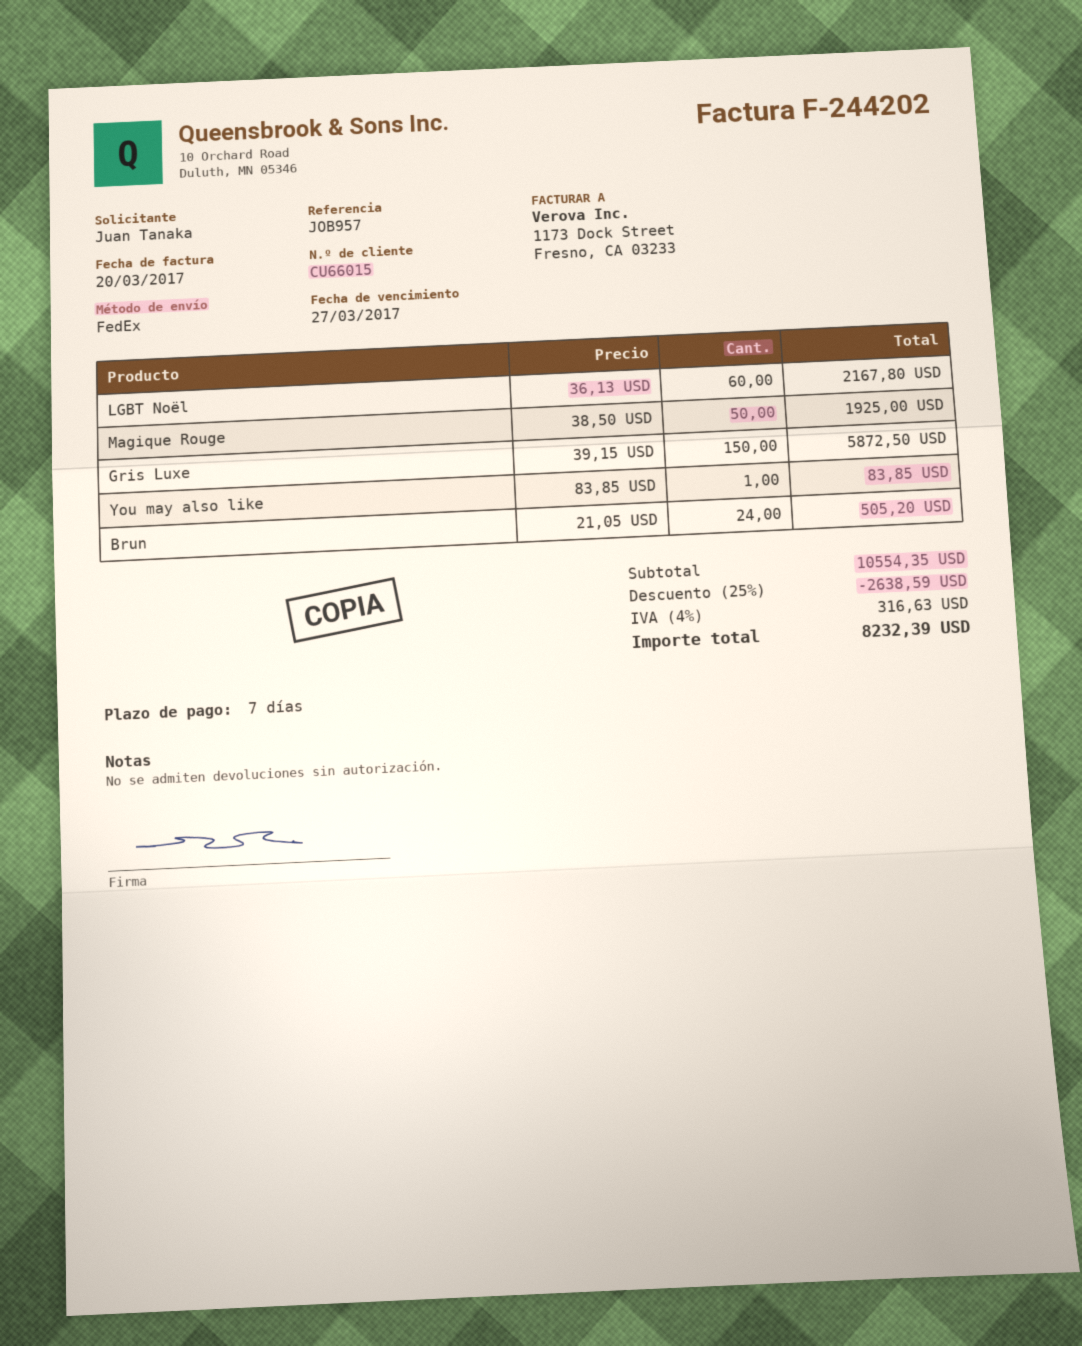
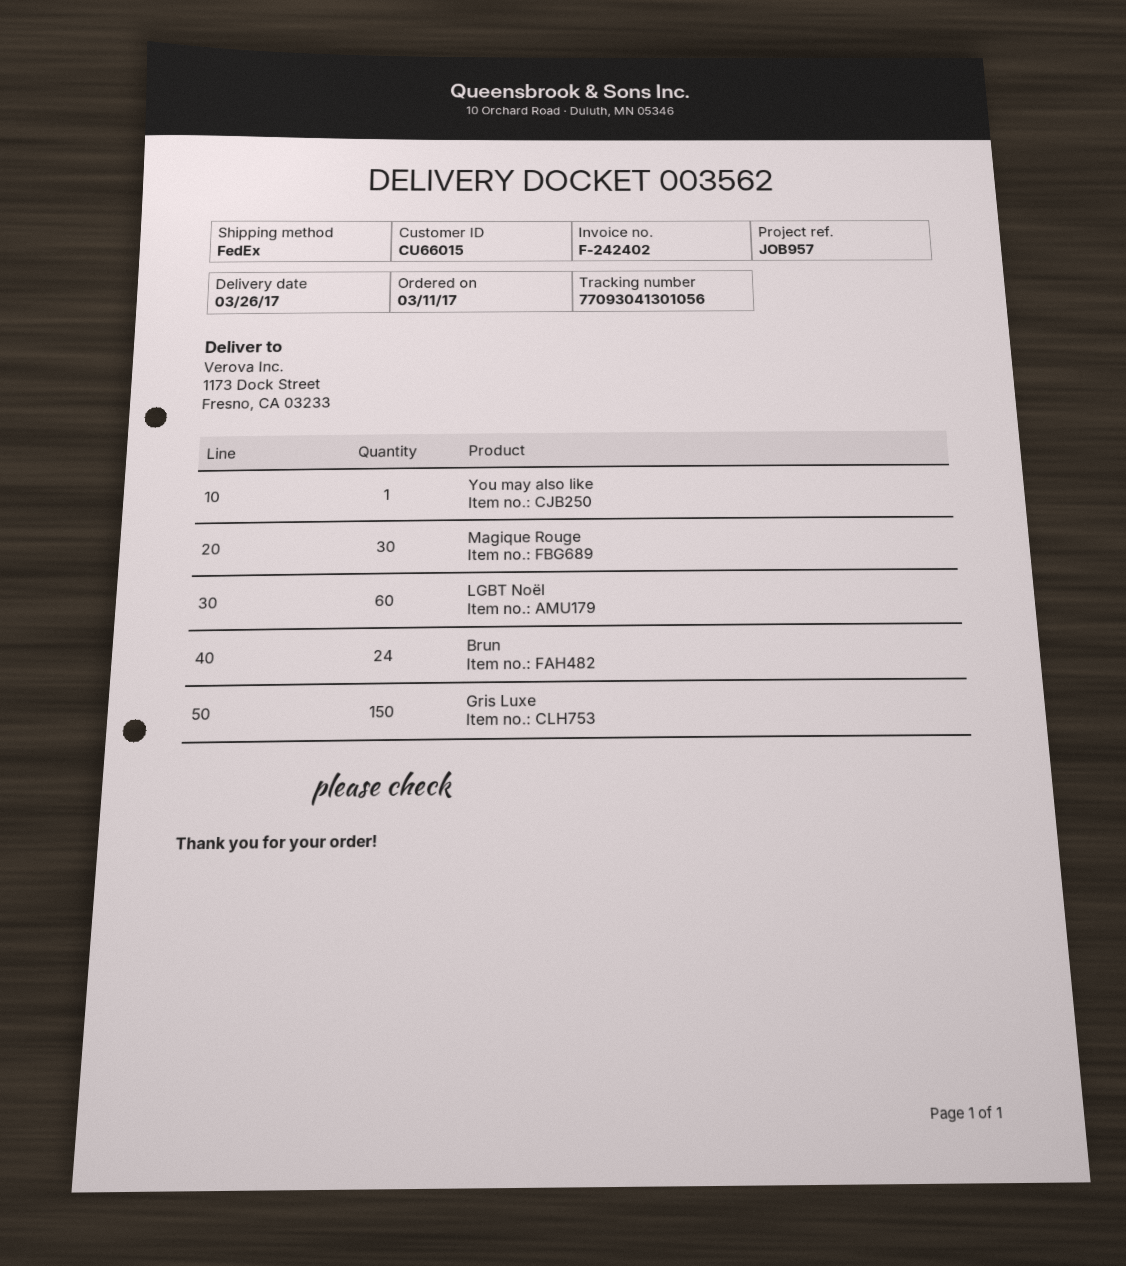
invoice number: F-244202 -> F-242402
Magique Rouge: 50 -> 30

